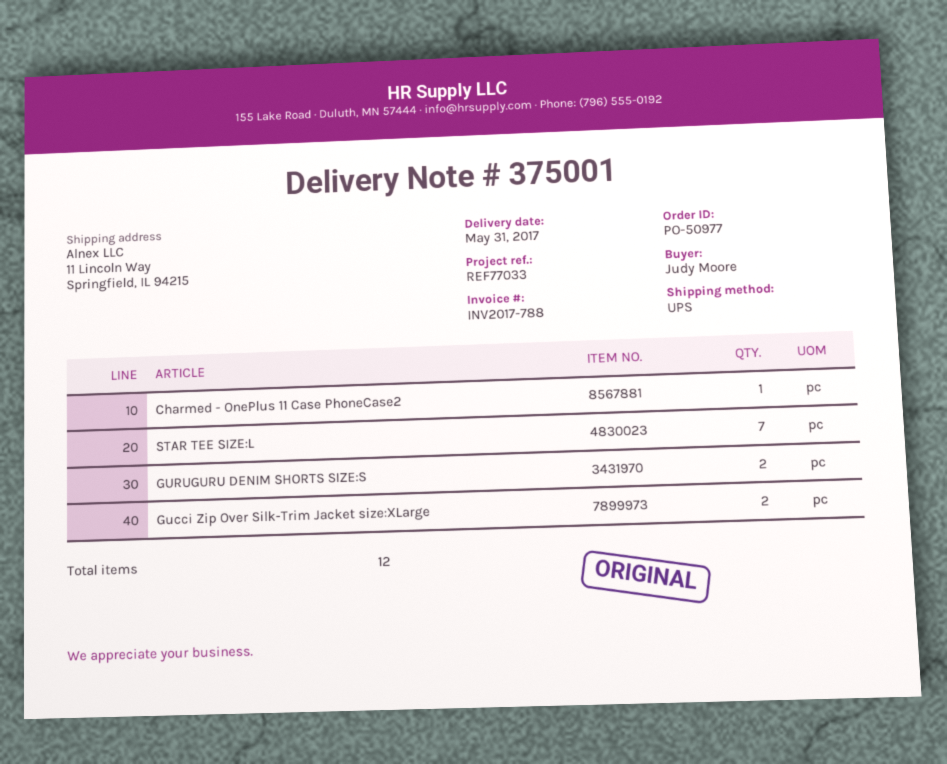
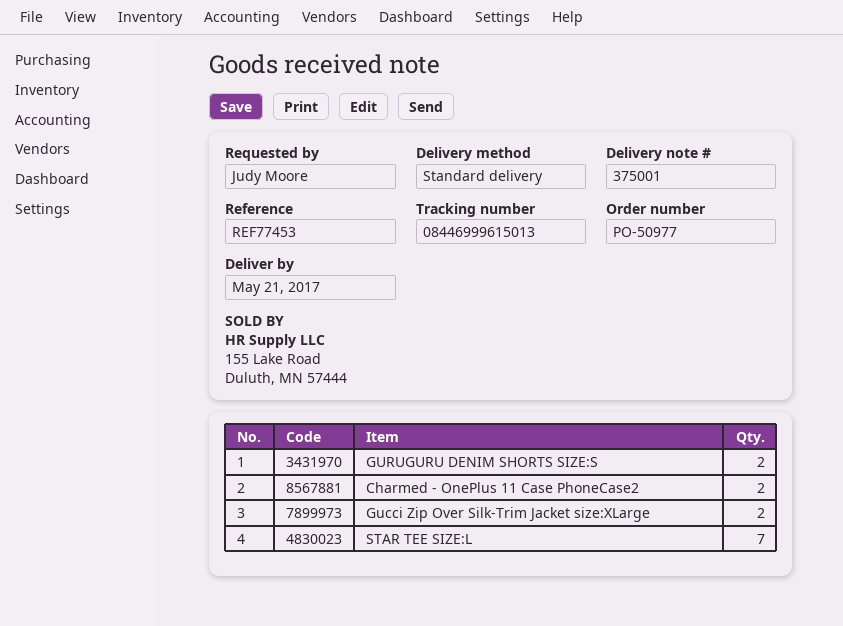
delivery date: 2017-05-31 -> 2017-05-21
reference: REF77033 -> REF77453
shipping method: UPS -> standard
Charmed - OnePlus 11 Case PhoneCase2: 1 -> 2

